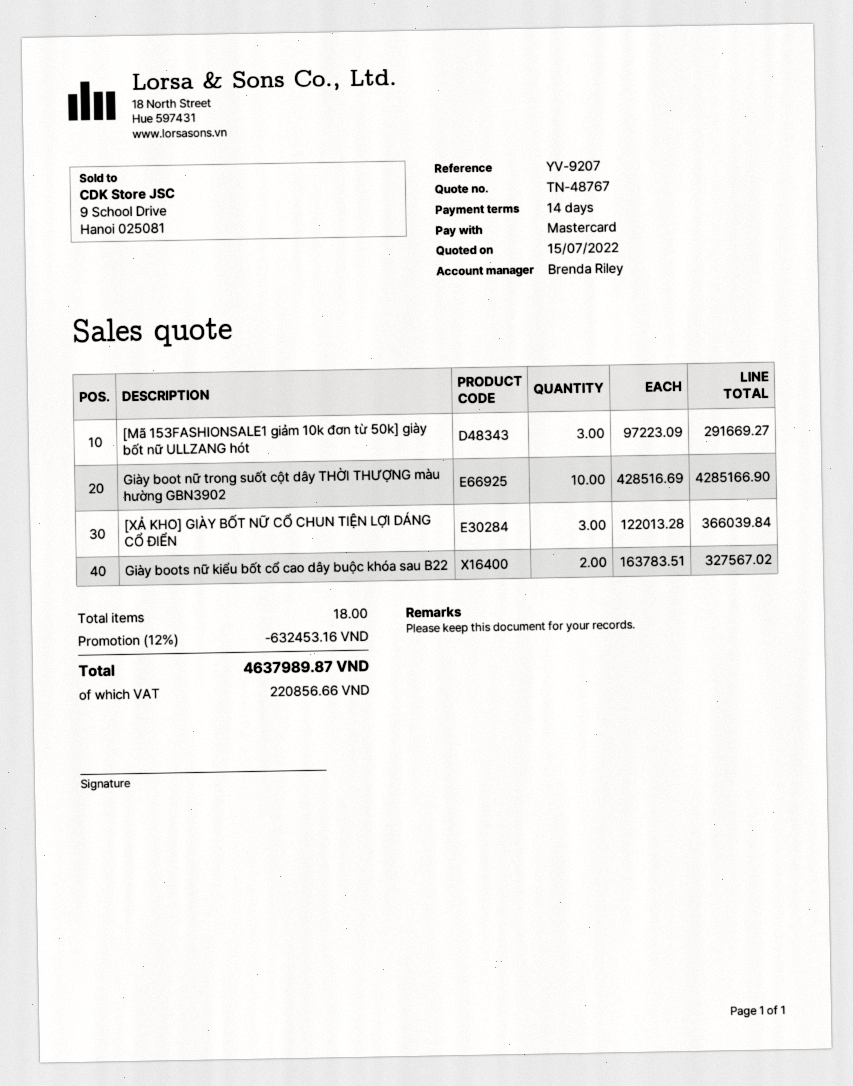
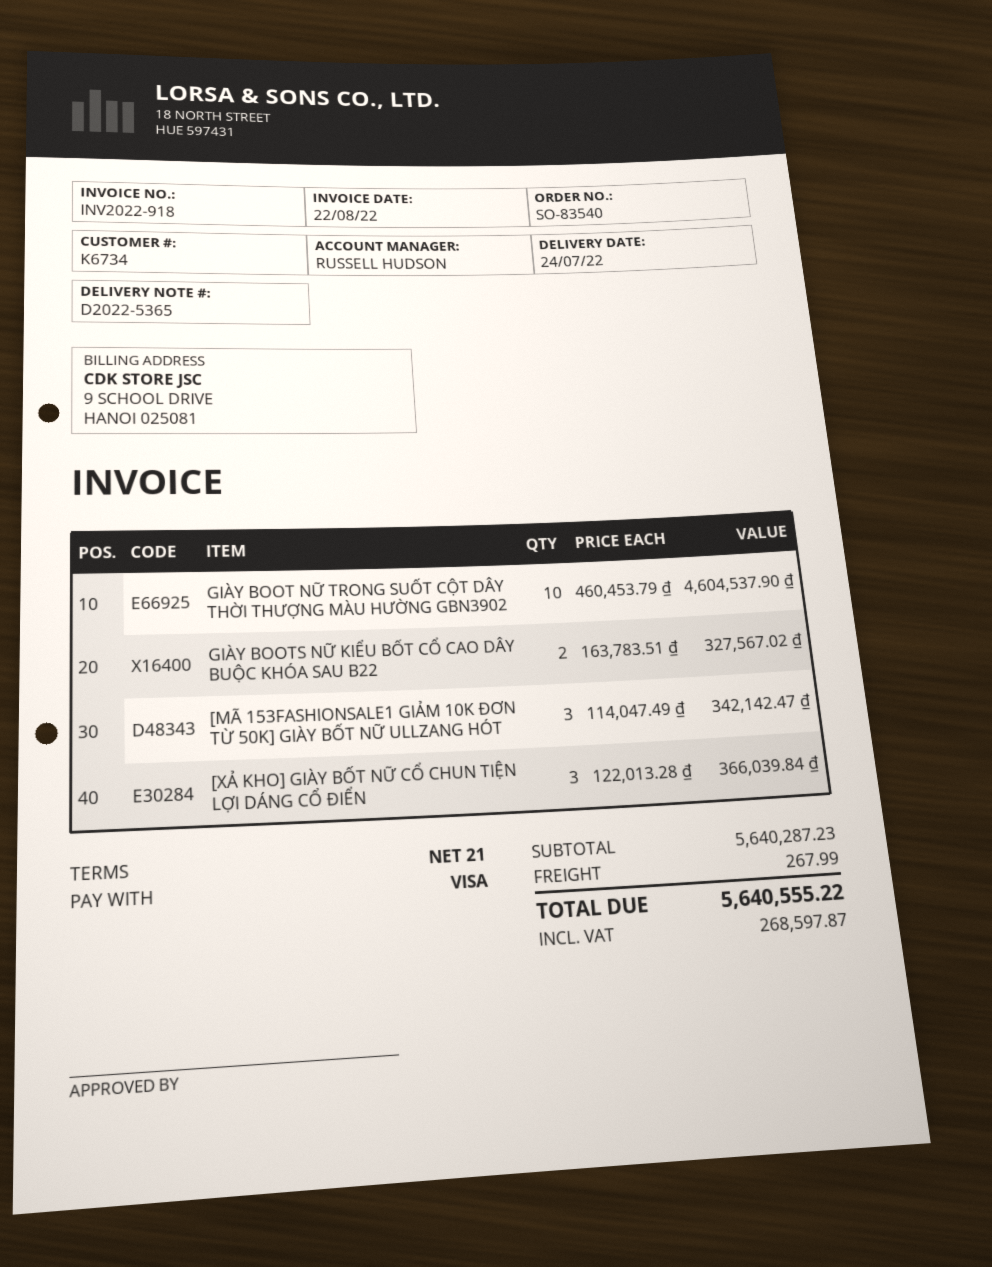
payment terms: 14 days -> 21 days
sales rep: Brenda Riley -> RUSSELL HUDSON
payment method: Mastercard -> Visa
[Mã 153FASHIONSALE1 giảm 10k đơn từ 50k] giày bốt nữ ULLZANG hót: 3 x 97223.09 = 291669.27 -> 3 x 114047.49 = 342142.47
Giày boot nữ trong suốt cột dây THỜI THƯỢNG màu hường GBN3902: 10 x 428516.69 = 4285166.90 -> 10 x 460453.79 = 4604537.90
discount: 12% = 632453.16 -> none
shipping: none -> 267.99
tax: 220856.66 -> 268597.87
total: 4637989.87 -> 5640555.22

